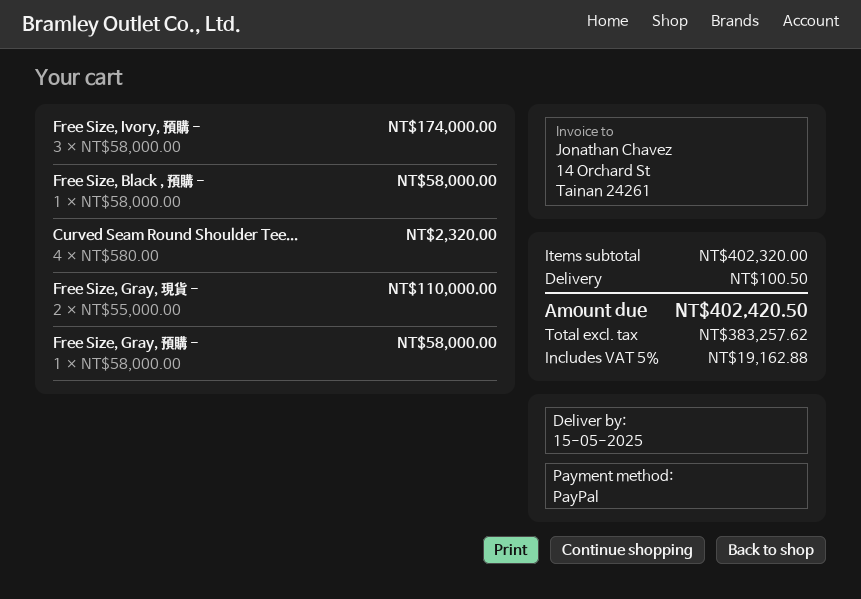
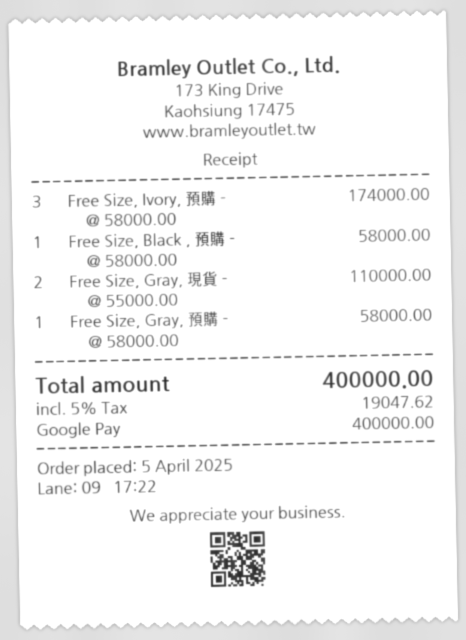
payment method: PayPal -> Google Pay
Curved Seam Round Shoulder Tee...: 4 x 580.00 = 2320.00 -> none
shipping: 100.50 -> none
tax: 5% = 19162.88 -> 5% = 19047.62
total: 402420.50 -> 400000.00

